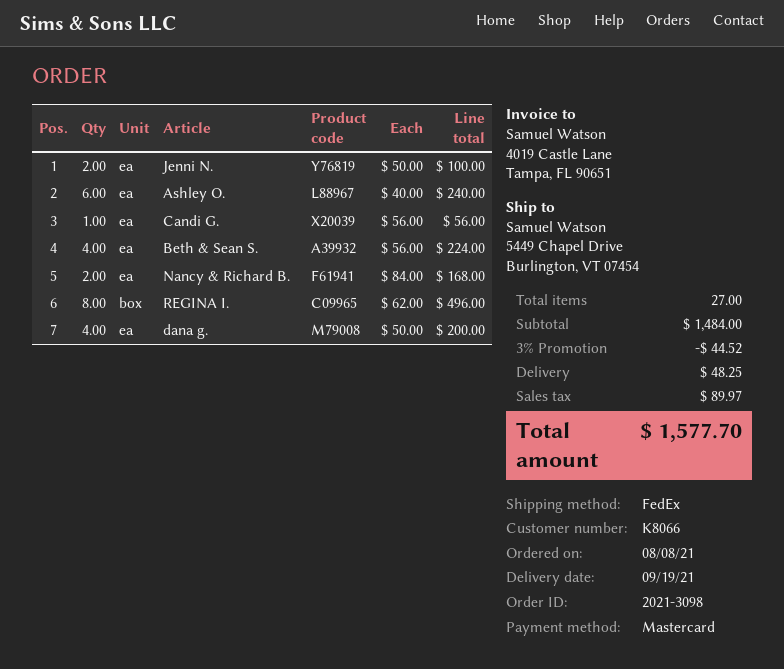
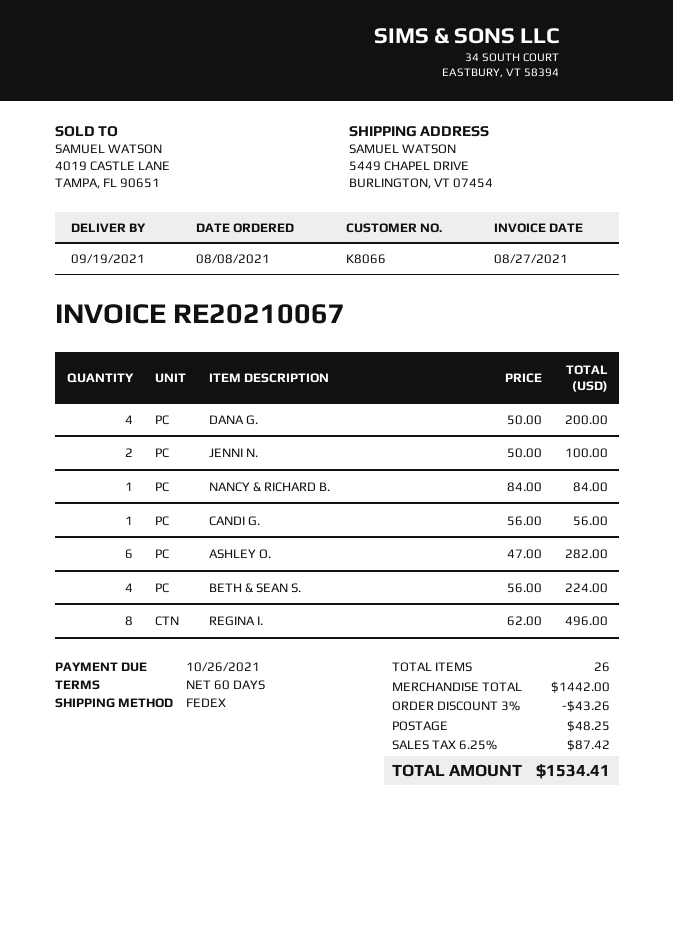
Ashley O.: 6 x 40.00 = 240.00 -> 6 x 47.00 = 282.00
Nancy & Richard B.: 2 x 84.00 = 168.00 -> 1 x 84.00 = 84.00
total quantity: 27 -> 26
subtotal: 1484.00 -> 1442.00
discount: 3% = 44.52 -> 3% = 43.26
tax: 89.97 -> 87.42
total: 1577.70 -> 1534.41

